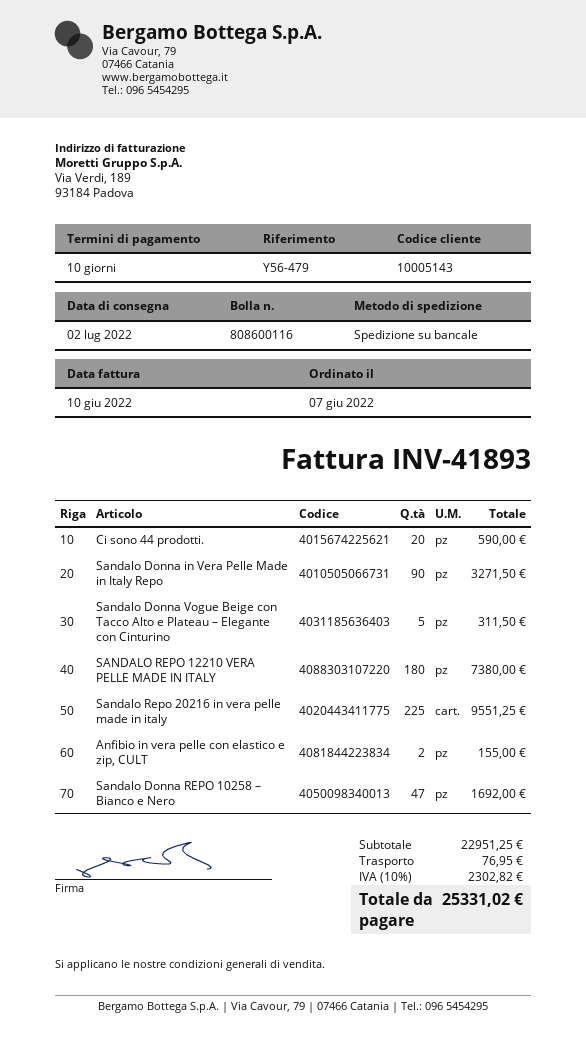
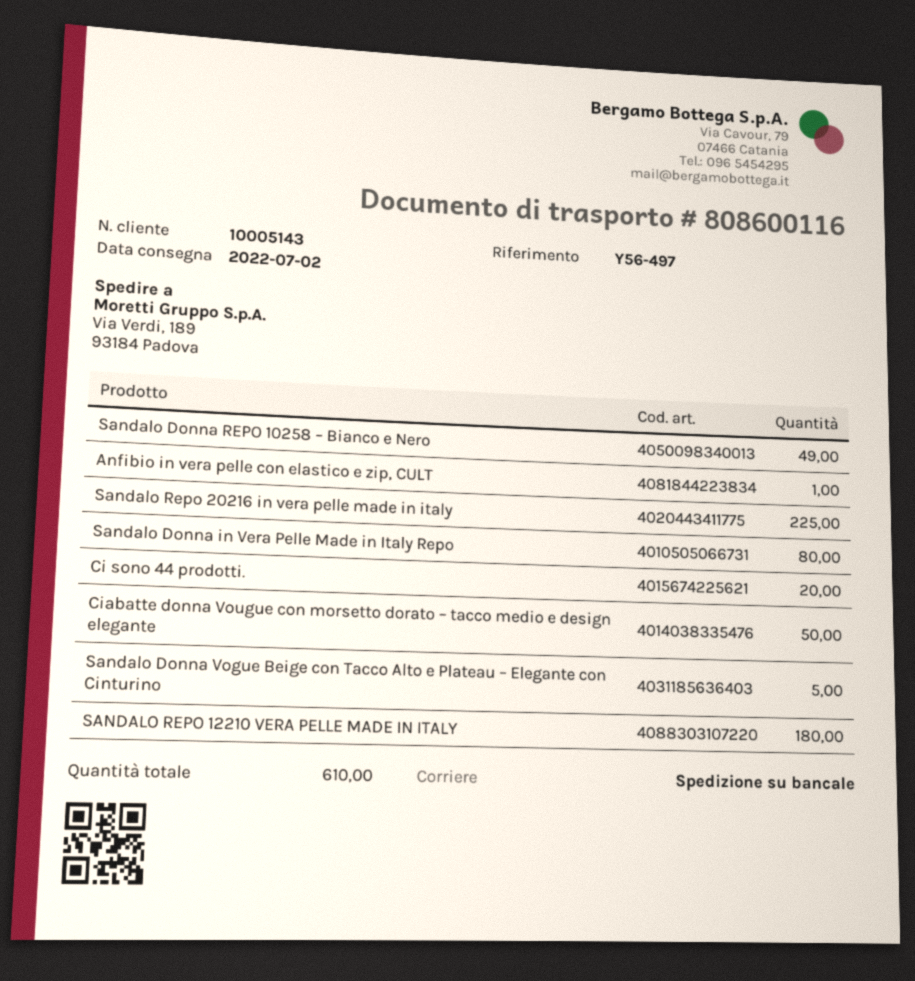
reference: Y56-479 -> Y56-497
Sandalo Donna in Vera Pelle Made in Italy Repo: 90 -> 80
Anfibio in vera pelle con elastico e zip, CULT: 2 -> 1
Sandalo Donna REPO 10258 – Bianco e Nero: 47 -> 49
Ciabatte donna Vougue con morsetto dorato – tacco medio e design elegante: none -> 50

